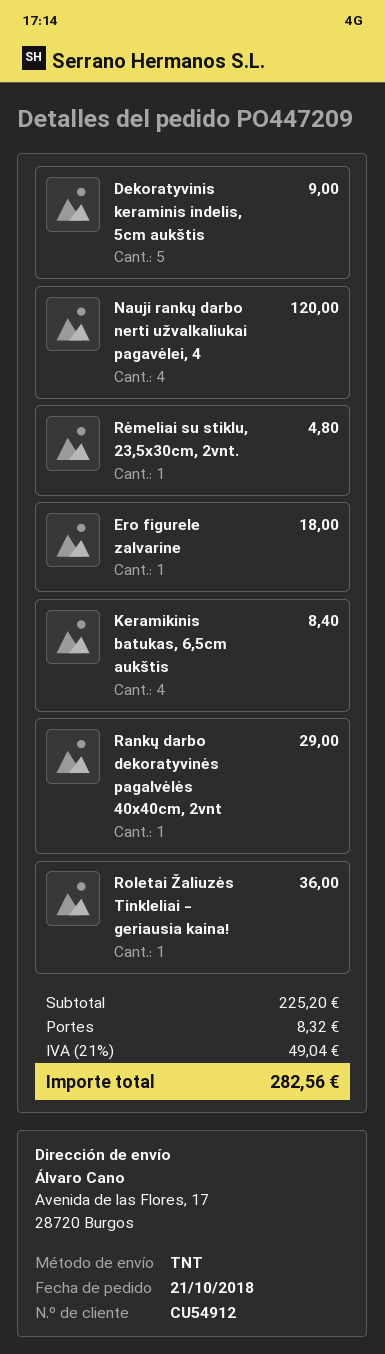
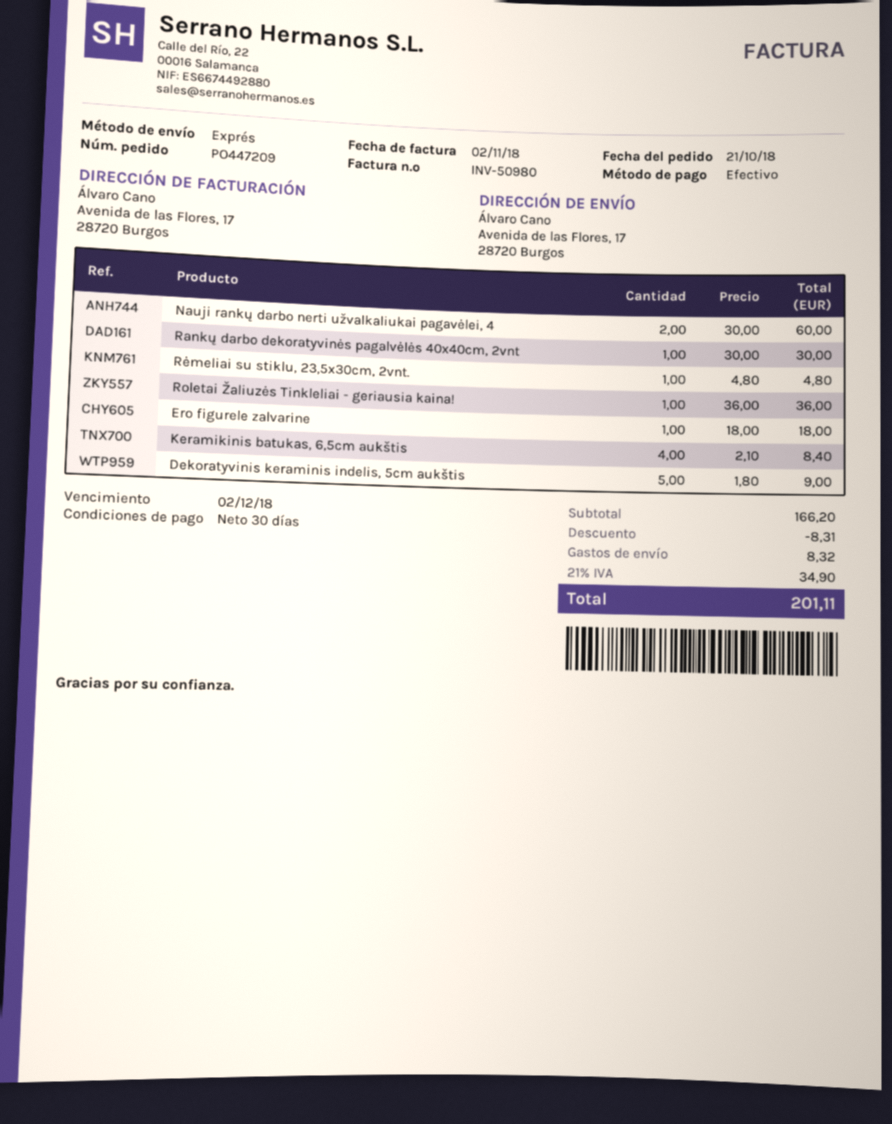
shipping method: TNT -> express
Nauji rankų darbo nerti užvalkaliukai pagavėlei, 4: 4 for 120.00 -> 2 for 60.00
Rankų darbo dekoratyvinės pagalvėlės 40x40cm, 2vnt: 1 for 29.00 -> 1 for 30.00
subtotal: 225.20 -> 166.20
discount: none -> 8.31
tax: 21% = 49.04 -> 21% = 34.90
total: 282.56 -> 201.11

